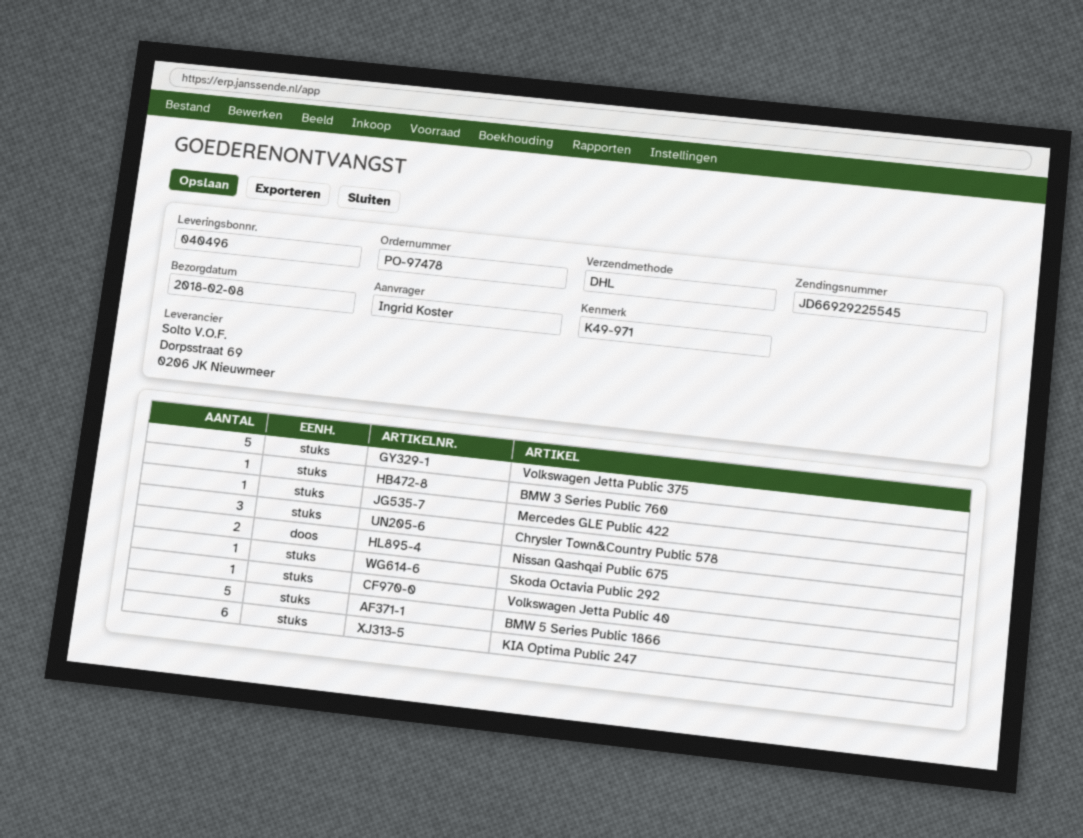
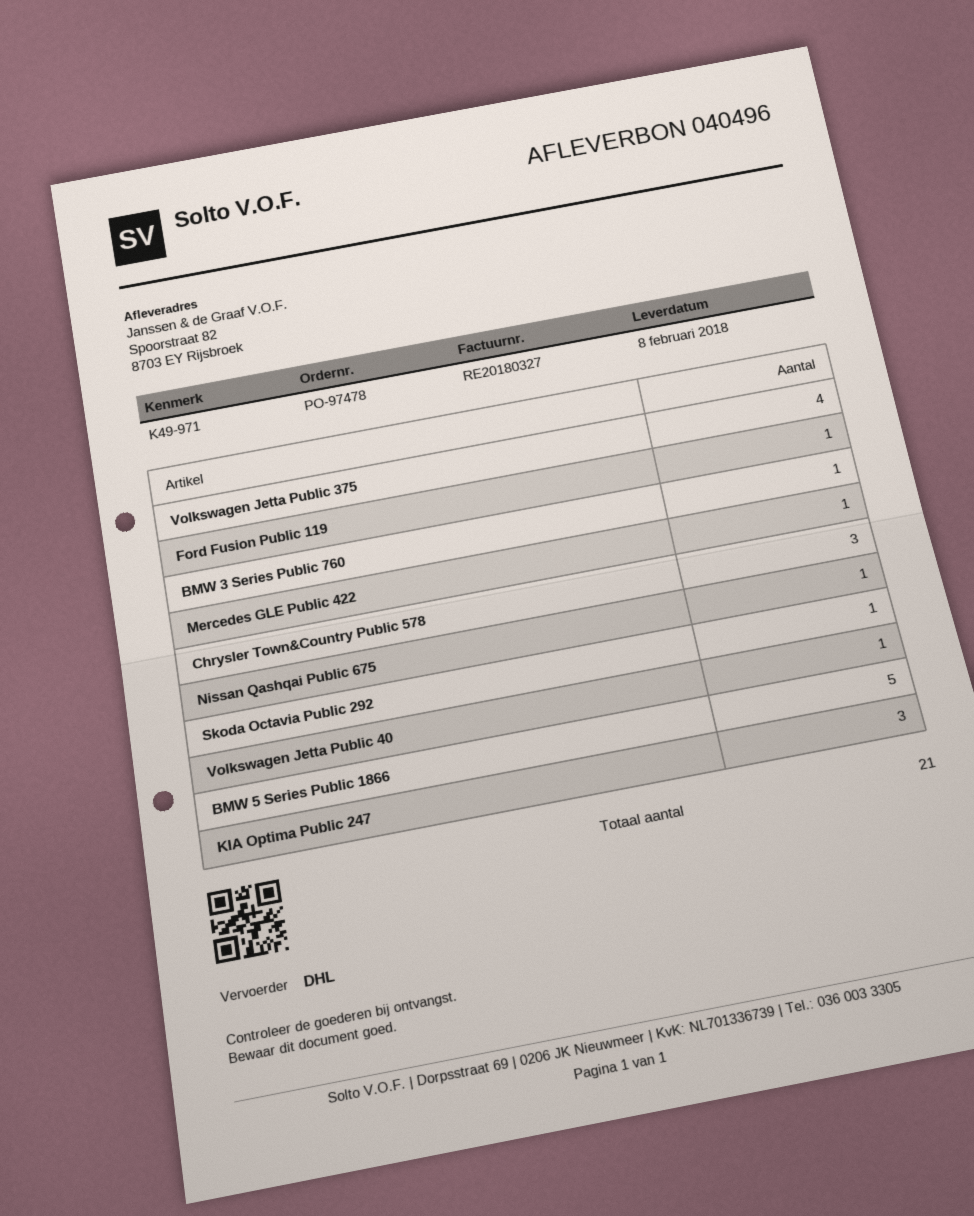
Volkswagen Jetta Public 375: 5 -> 4
Nissan Qashqai Public 675: 2 -> 1
KIA Optima Public 247: 6 -> 3
Ford Fusion Public 119: none -> 1

